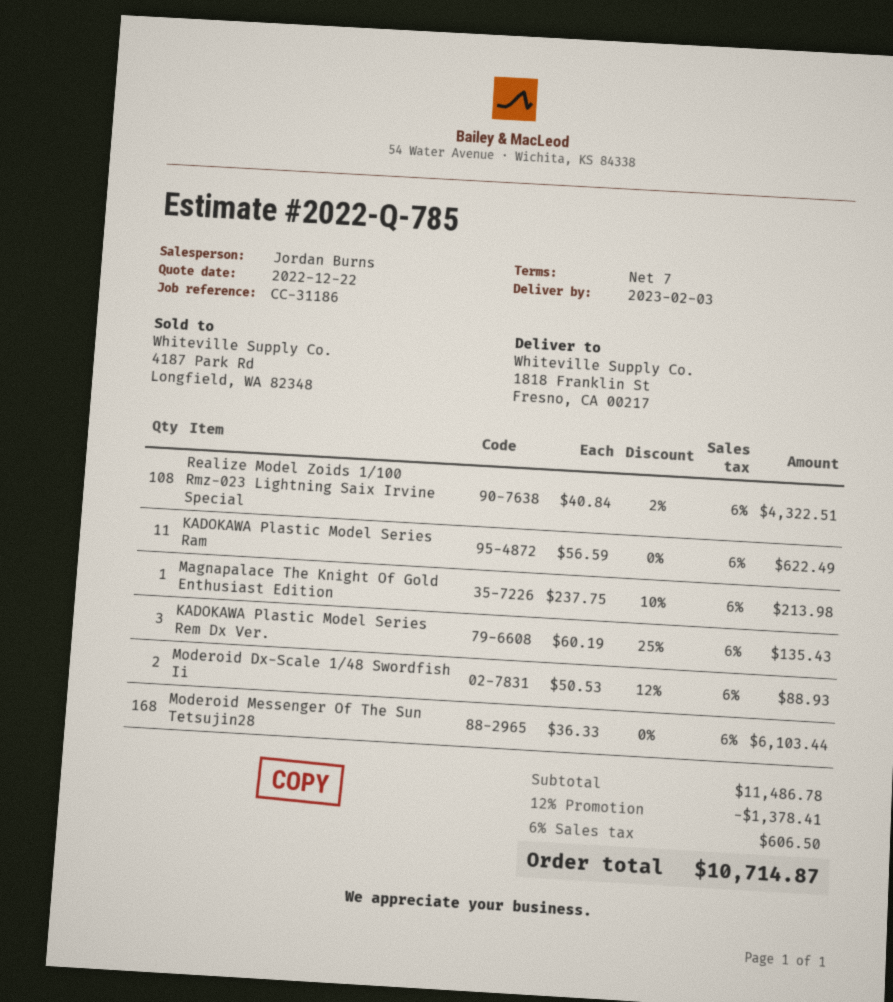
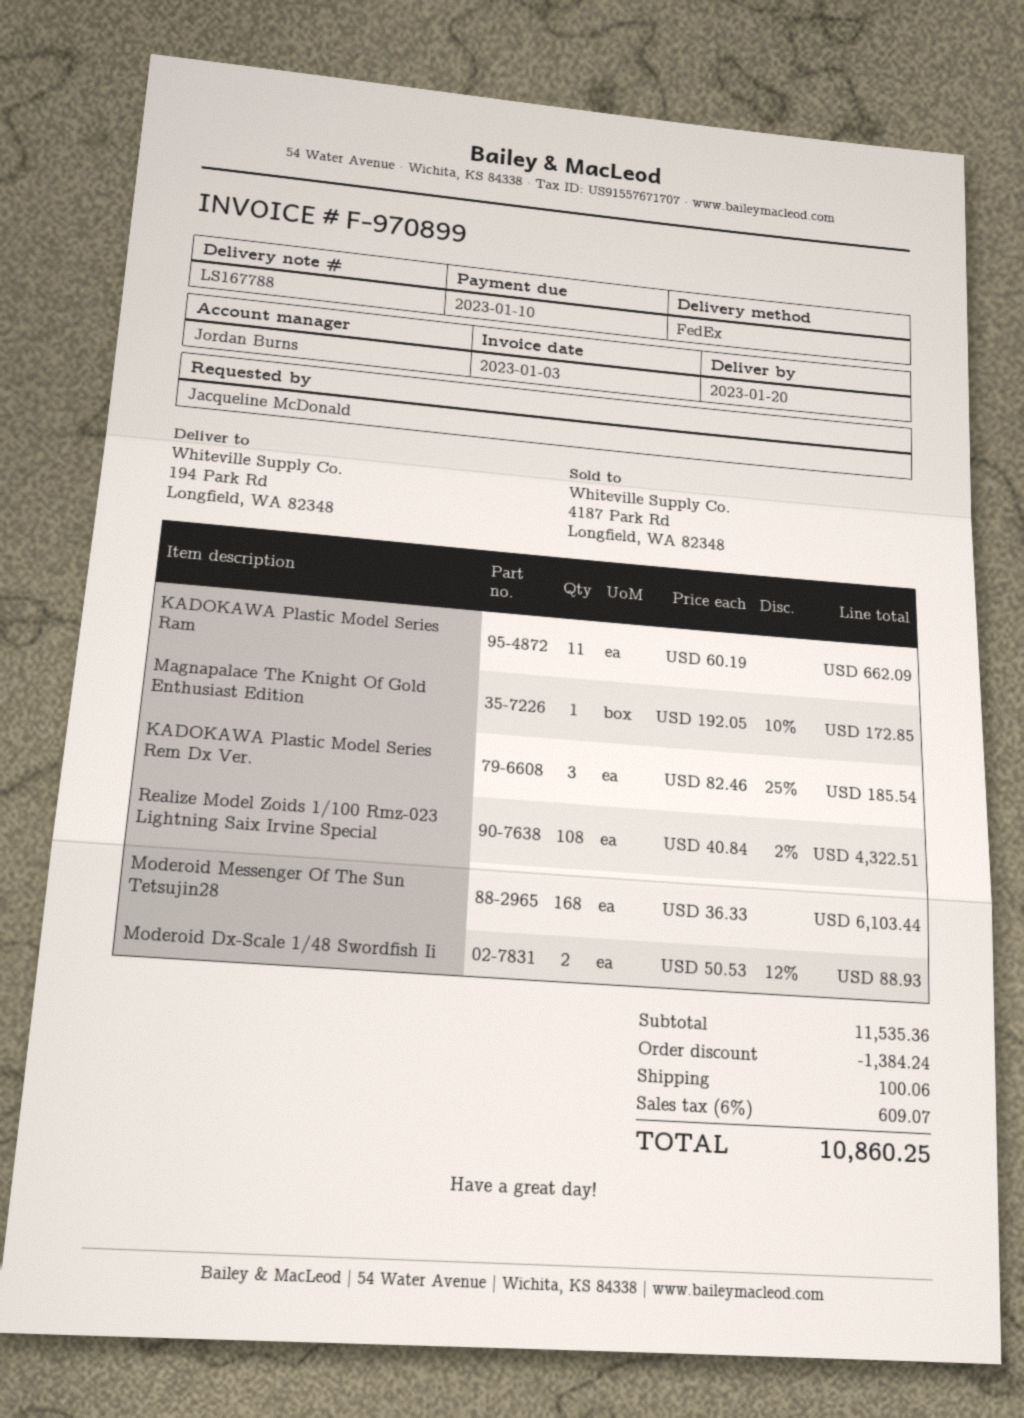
delivery date: 2023-02-03 -> 2023-01-20
ship to: 1818 Franklin St, Fresno, CA 00217 -> 194 Park Rd, Longfield, WA 82348
KADOKAWA Plastic Model Series Ram: 11 x 56.59 = 622.49 -> 11 x 60.19 = 662.09
Magnapalace The Knight Of Gold Enthusiast Edition: 1 x 237.75 - 10% = 213.98 -> 1 x 192.05 - 10% = 172.85
KADOKAWA Plastic Model Series Rem Dx Ver.: 3 x 60.19 - 25% = 135.43 -> 3 x 82.46 - 25% = 185.54
subtotal: 11486.78 -> 11535.36
discount: 1378.41 -> 1384.24
shipping: none -> 100.06
tax: 6% = 606.50 -> 6% = 609.07
total: 10714.87 -> 10860.25

